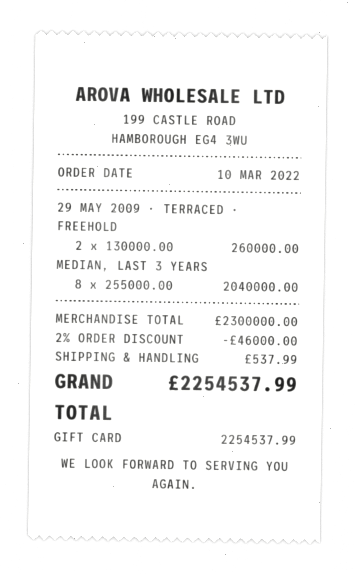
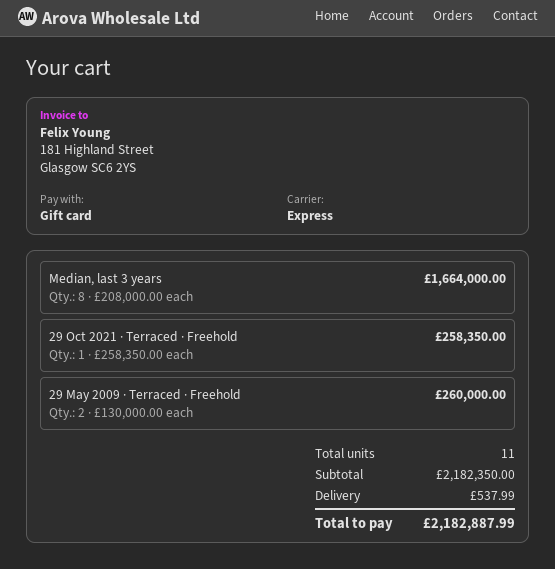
MEDIAN, LAST 3 YEARS: 8 x 255000.00 = 2040000.00 -> 8 x 208000.00 = 1664000.00
29 Oct 2021 · Terraced · Freehold: none -> 1 x 258350.00 = 258350.00
subtotal: 2300000.00 -> 2182350.00
discount: 2% = 46000.00 -> none
total: 2254537.99 -> 2182887.99

